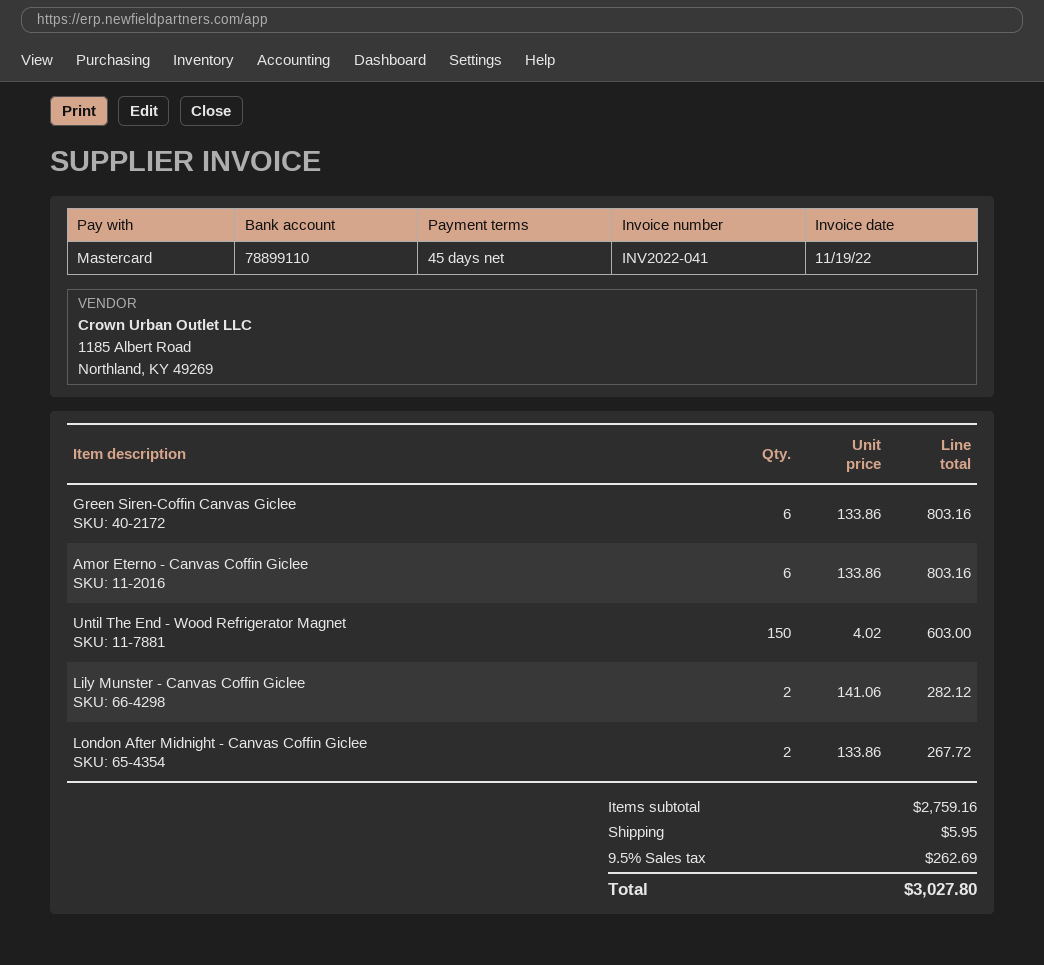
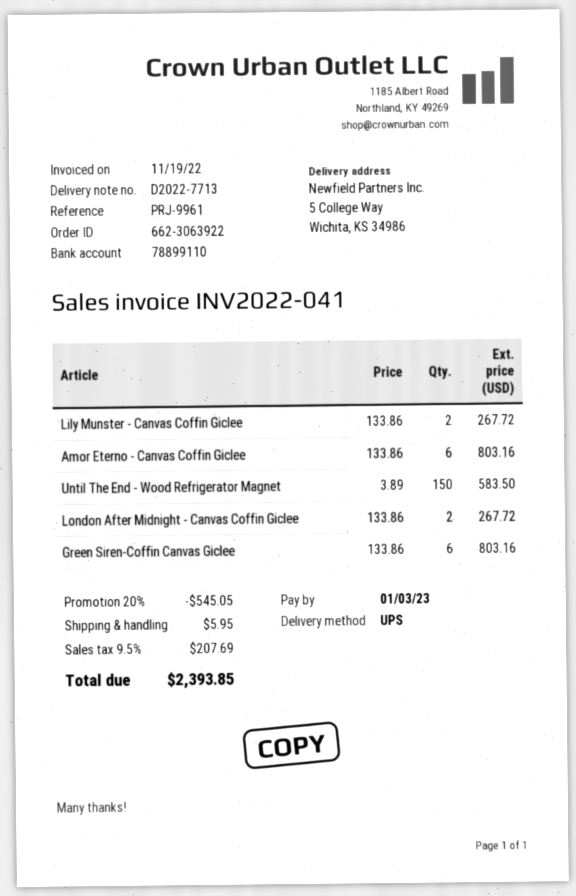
Until The End - Wood Refrigerator Magnet: 150 x 4.02 = 603.00 -> 150 x 3.89 = 583.50
Lily Munster - Canvas Coffin Giclee: 2 x 141.06 = 282.12 -> 2 x 133.86 = 267.72
discount: none -> 20% = 545.05
tax: 9.5% = 262.69 -> 9.5% = 207.69
total: 3027.80 -> 2393.85

